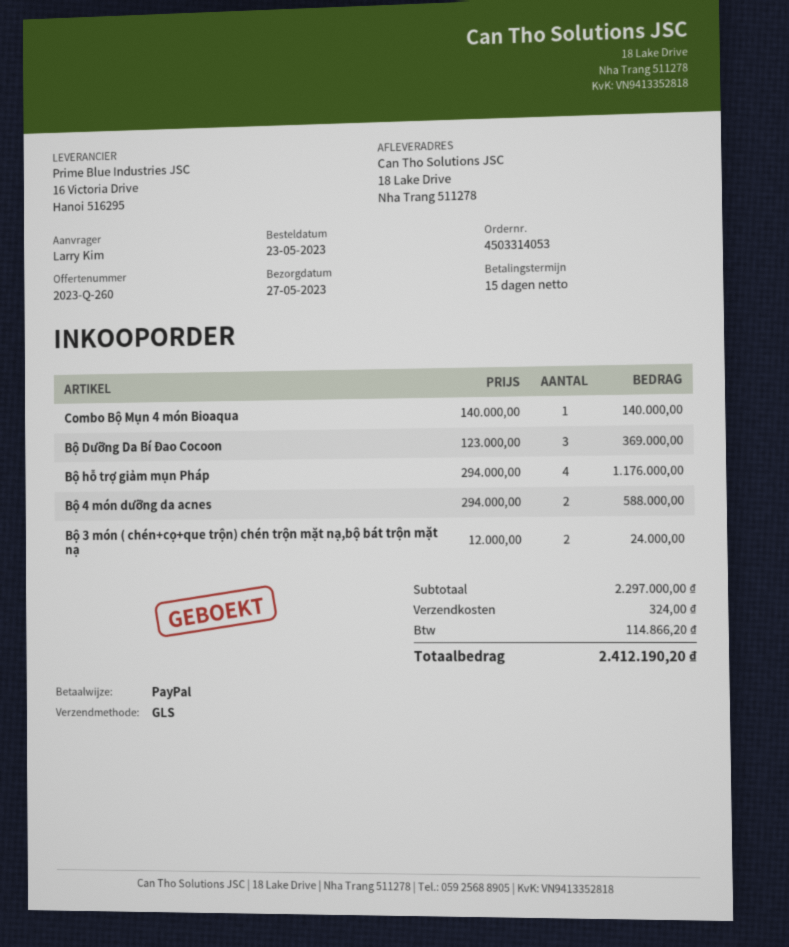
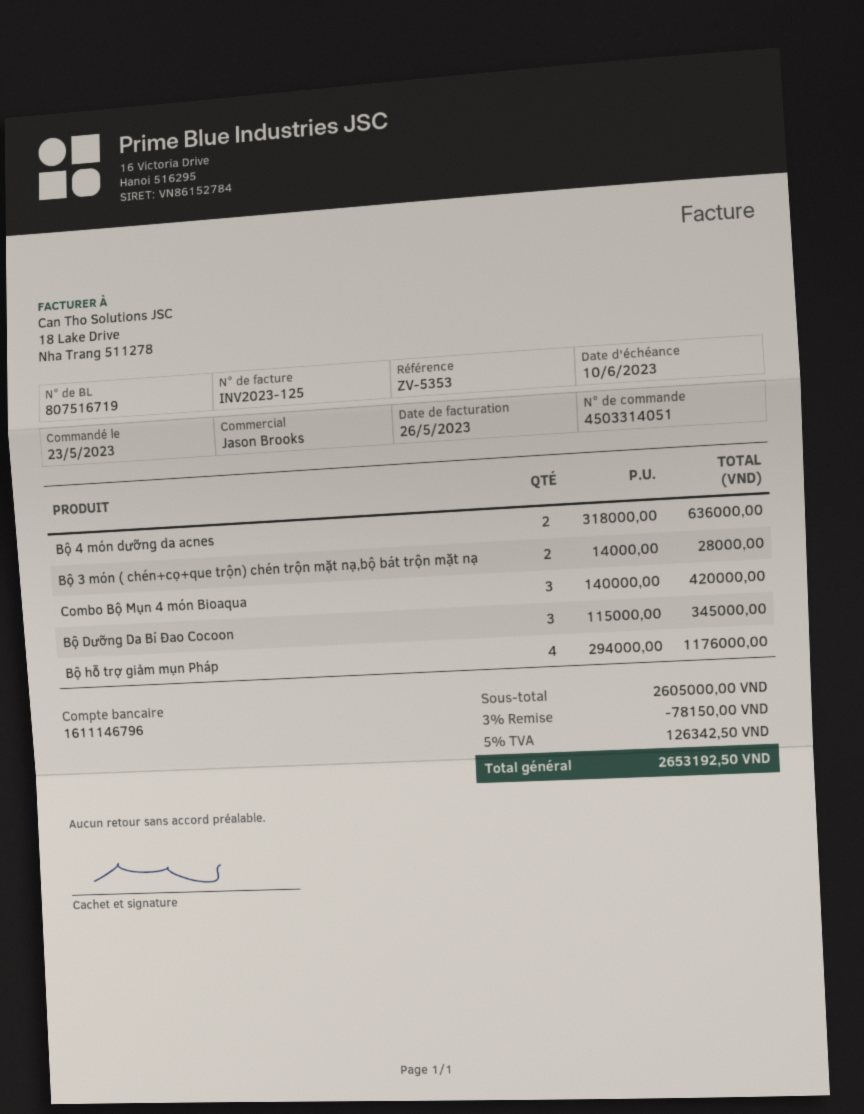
order number: 4503314053 -> 4503314051
Combo Bộ Mụn 4 món Bioaqua: 1 x 140000.00 = 140000.00 -> 3 x 140000.00 = 420000.00
Bộ Dưỡng Da Bí Đao Cocoon: 3 x 123000.00 = 369000.00 -> 3 x 115000.00 = 345000.00
Bộ 4 món dưỡng da acnes: 2 x 294000.00 = 588000.00 -> 2 x 318000.00 = 636000.00
Bộ 3 món ( chén+cọ+que trộn) chén trộn mặt nạ,bộ bát trộn mặt nạ: 2 x 12000.00 = 24000.00 -> 2 x 14000.00 = 28000.00
subtotal: 2297000.00 -> 2605000.00
discount: none -> 3% = 78150.00
shipping: 324.00 -> none
tax: 114866.20 -> 126342.50
total: 2412190.20 -> 2653192.50

